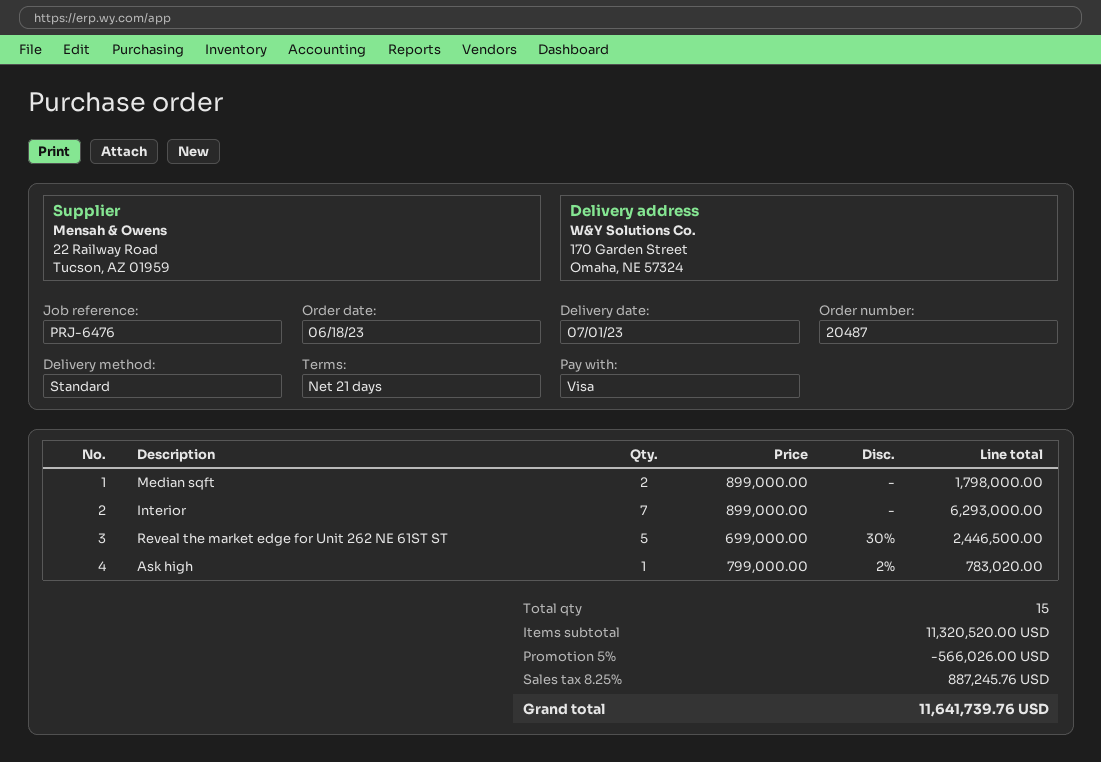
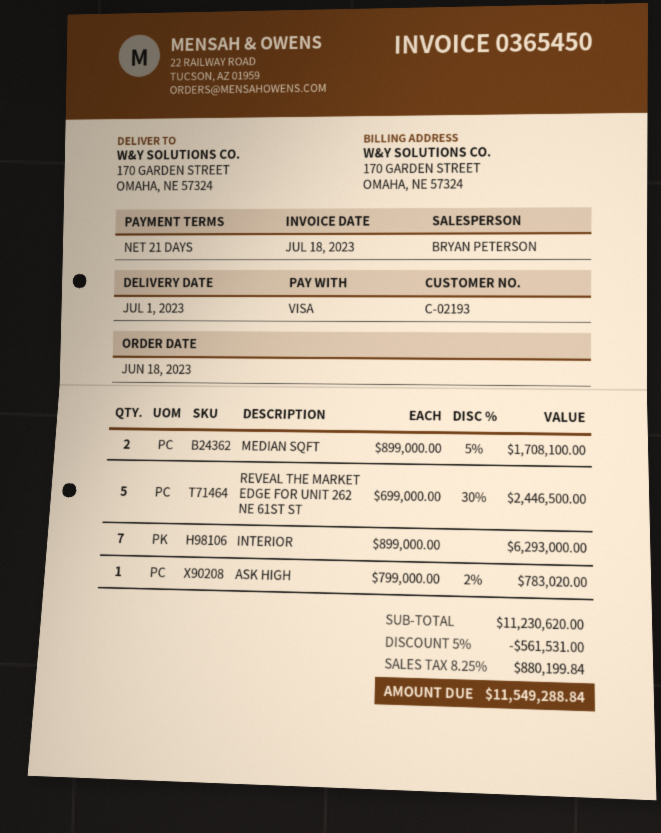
Median sqft: 2 x 899000.00 = 1798000.00 -> 2 x 899000.00 - 5% = 1708100.00
subtotal: 11320520.00 -> 11230620.00
discount: 5% = 566026.00 -> 5% = 561531.00
tax: 8.25% = 887245.76 -> 8.25% = 880199.84
total: 11641739.76 -> 11549288.84

